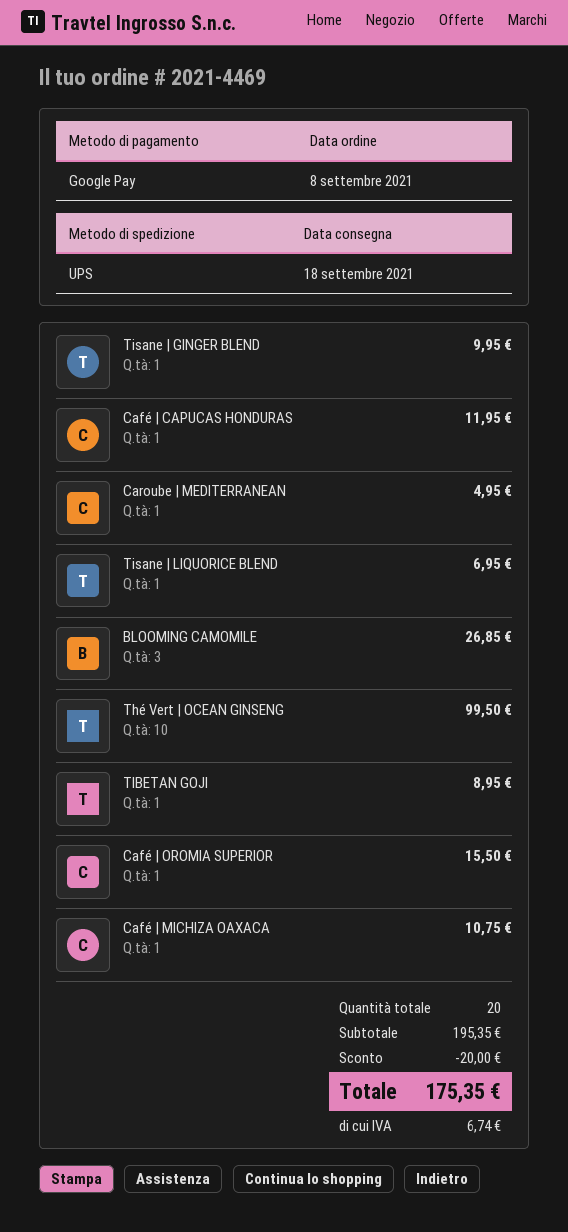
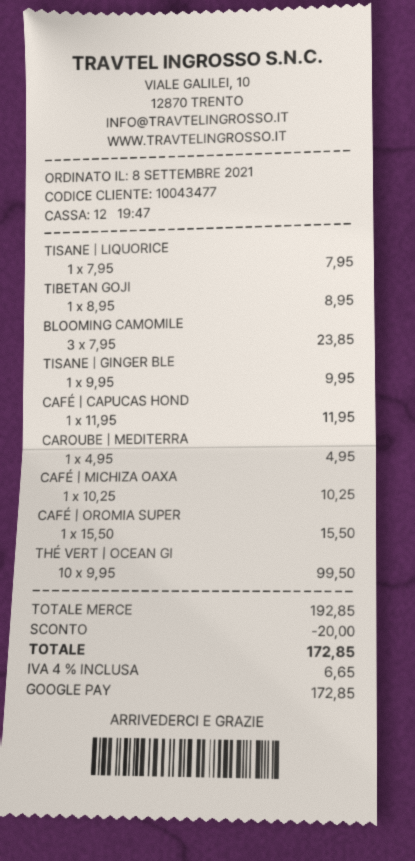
Tisane | LIQUORICE BLEND: 1 for 6.95 -> 1 for 7.95
BLOOMING CAMOMILE: 3 for 26.85 -> 3 for 23.85
Café | MICHIZA OAXACA: 1 for 10.75 -> 1 for 10.25
subtotal: 195.35 -> 192.85
tax: 6.74 -> 6.65
total: 175.35 -> 172.85

